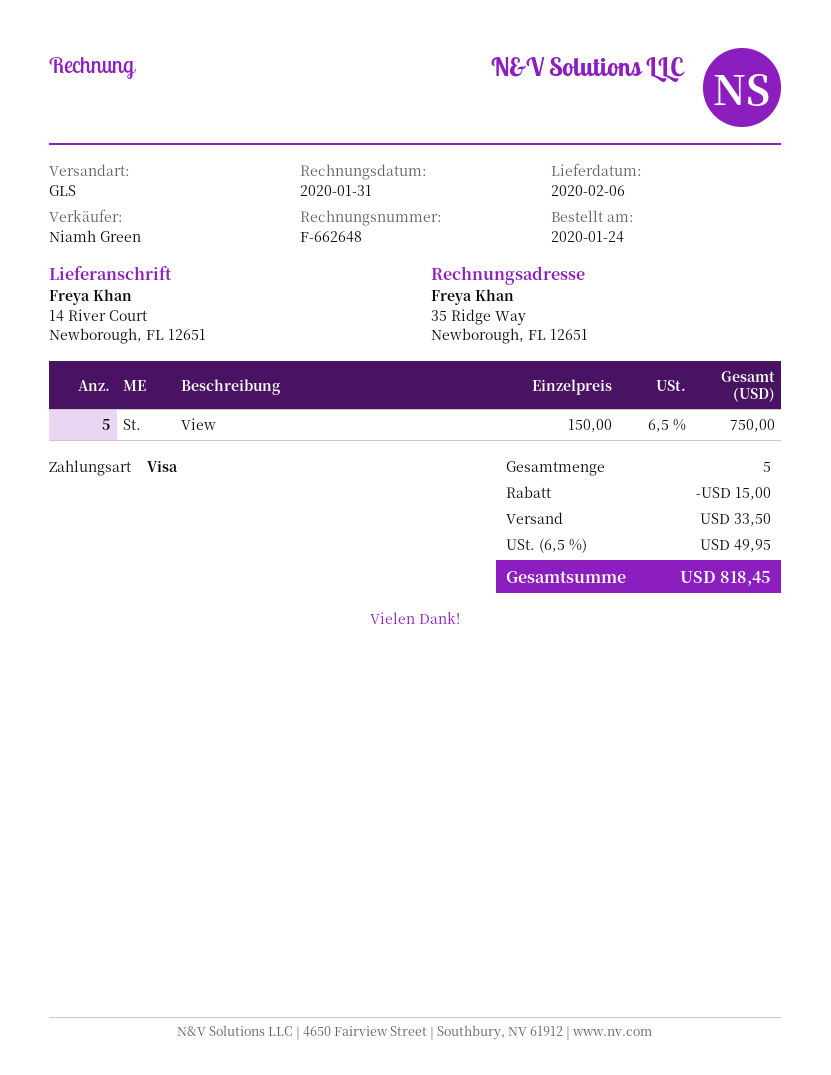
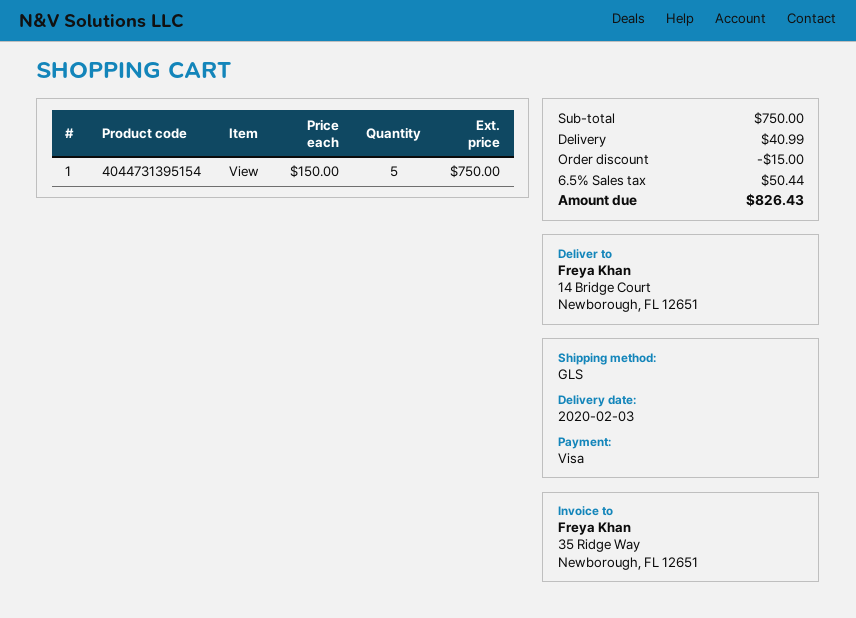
delivery date: 2020-02-06 -> 2020-02-03
ship to: 14 River Court, Newborough, FL 12651 -> 14 Bridge Court, Newborough, FL 12651
shipping: 33.50 -> 40.99
tax: 6.5% = 49.95 -> 6.5% = 50.44
total: 818.45 -> 826.43

